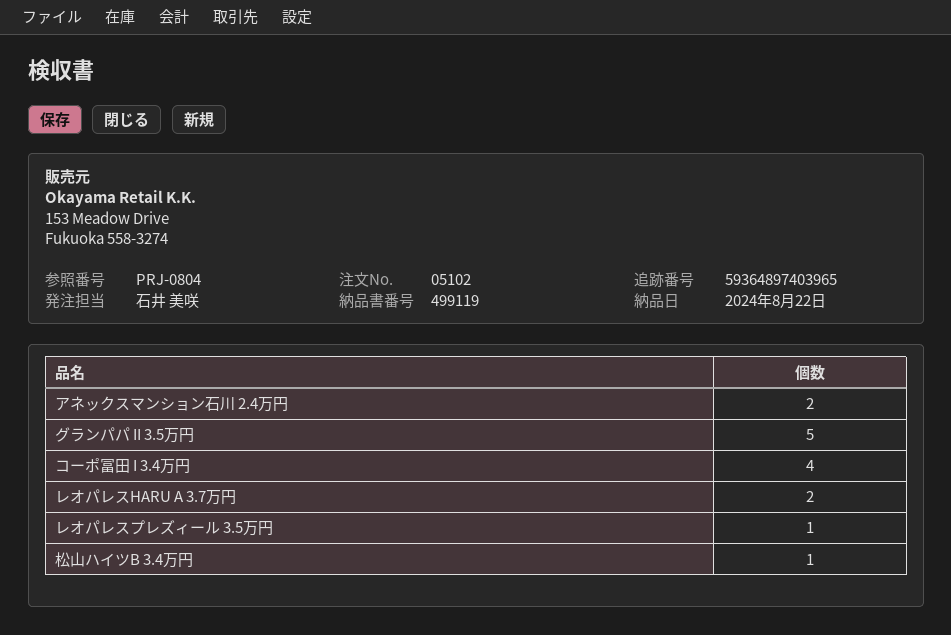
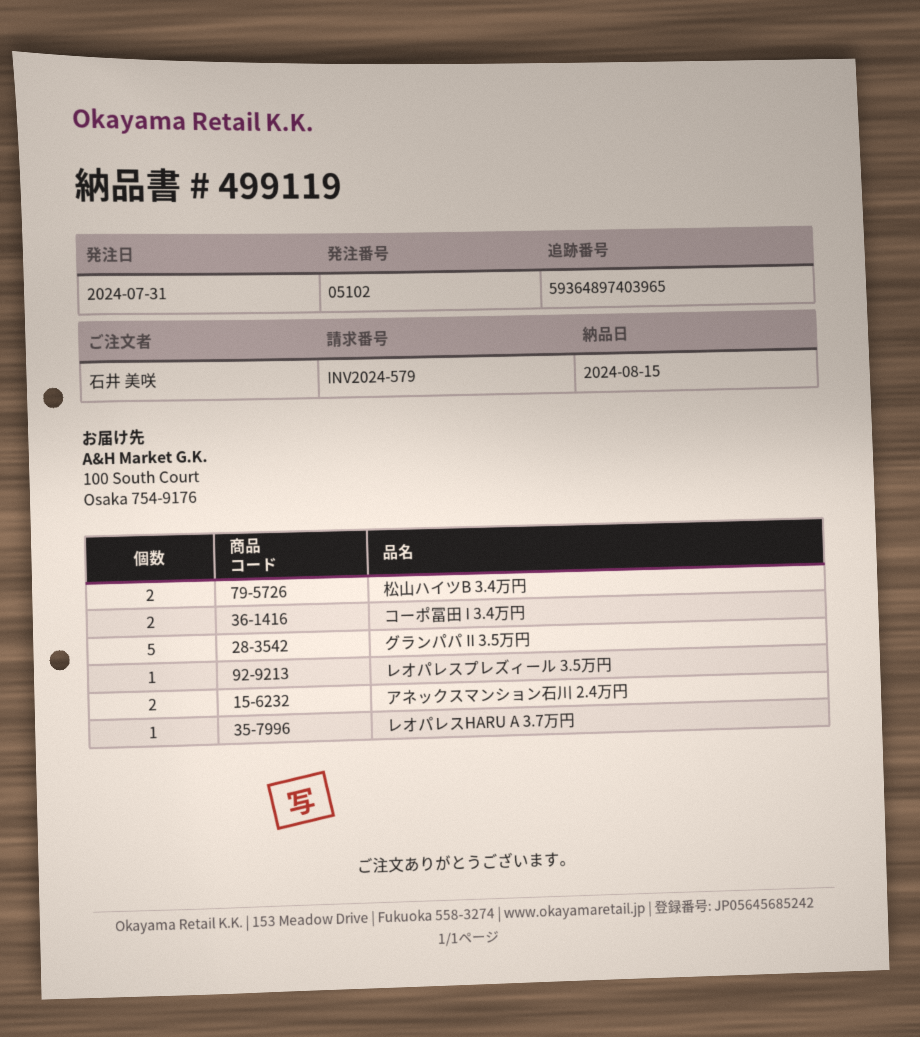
delivery date: 2024-08-22 -> 2024-08-15
コーポ冨田 I 3.4万円: 4 -> 2
レオパレスHARU A 3.7万円: 2 -> 1
松山ハイツB 3.4万円: 1 -> 2

